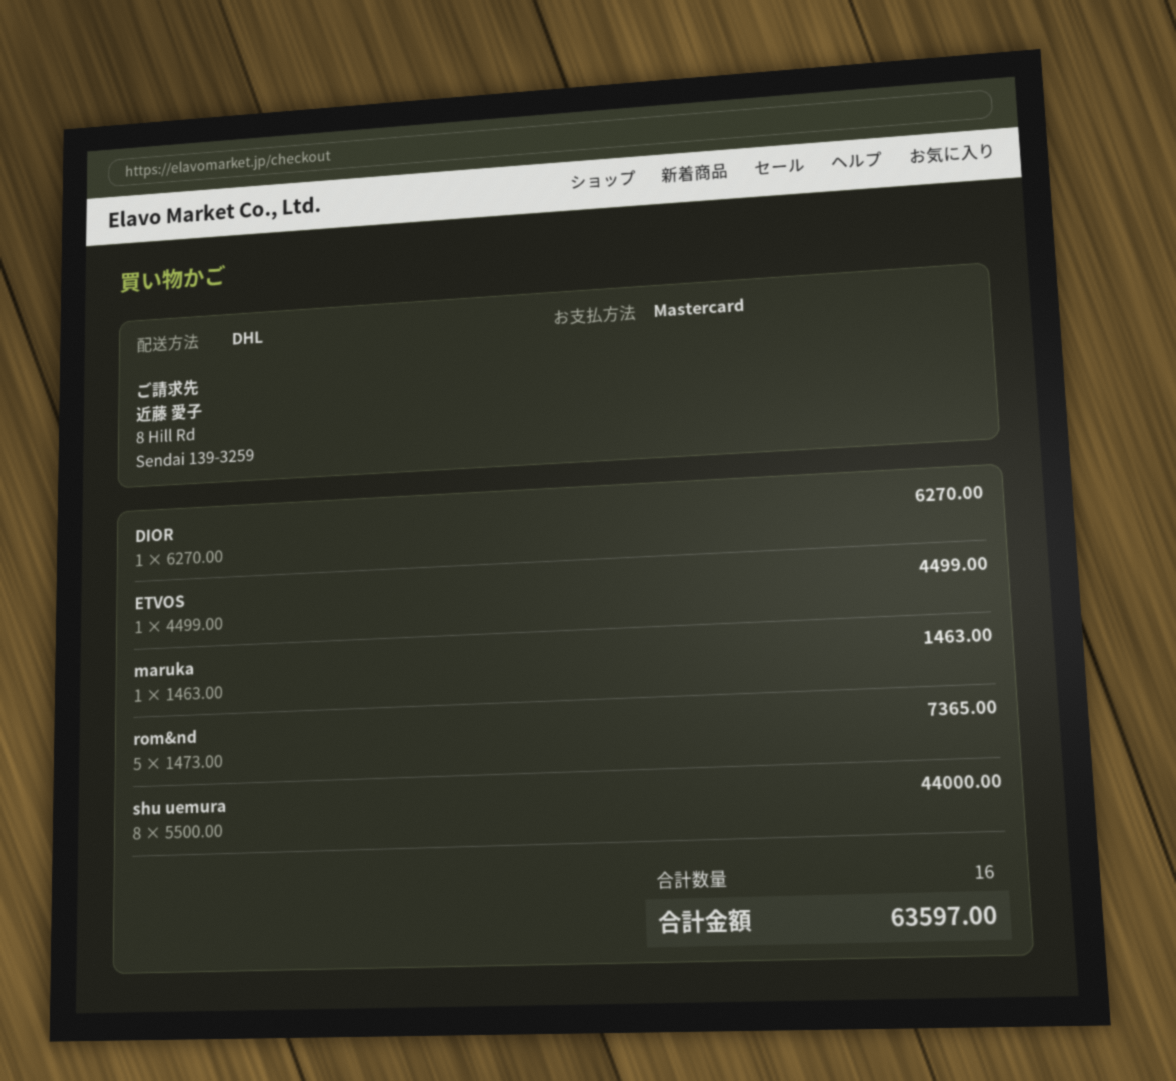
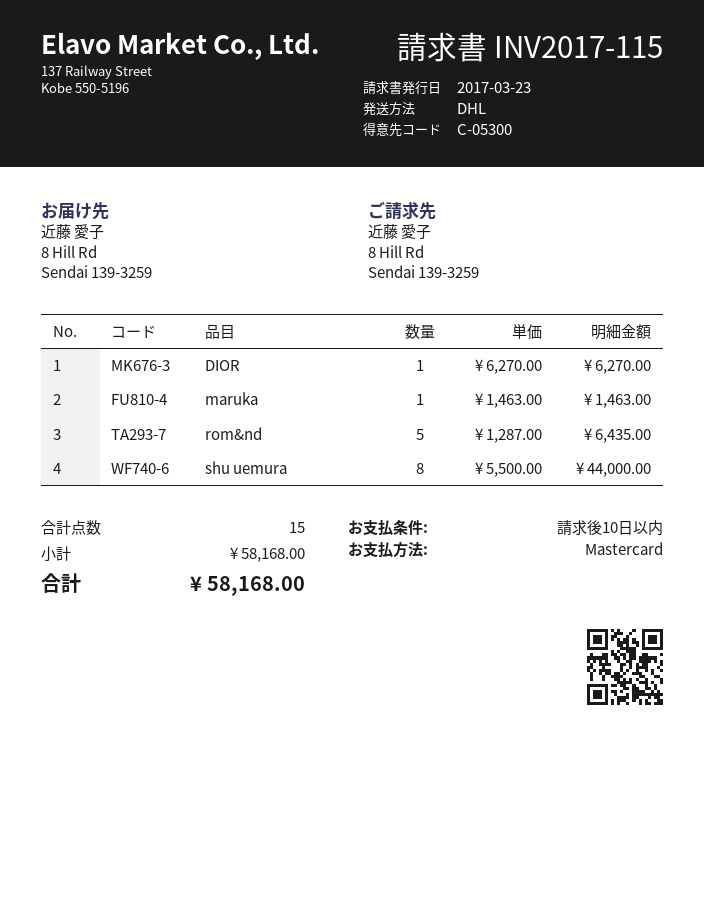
ETVOS: 1 x 4499.00 = 4499.00 -> none
rom&nd: 5 x 1473.00 = 7365.00 -> 5 x 1287.00 = 6435.00
total quantity: 16 -> 15
total: 63597.00 -> 58168.00

